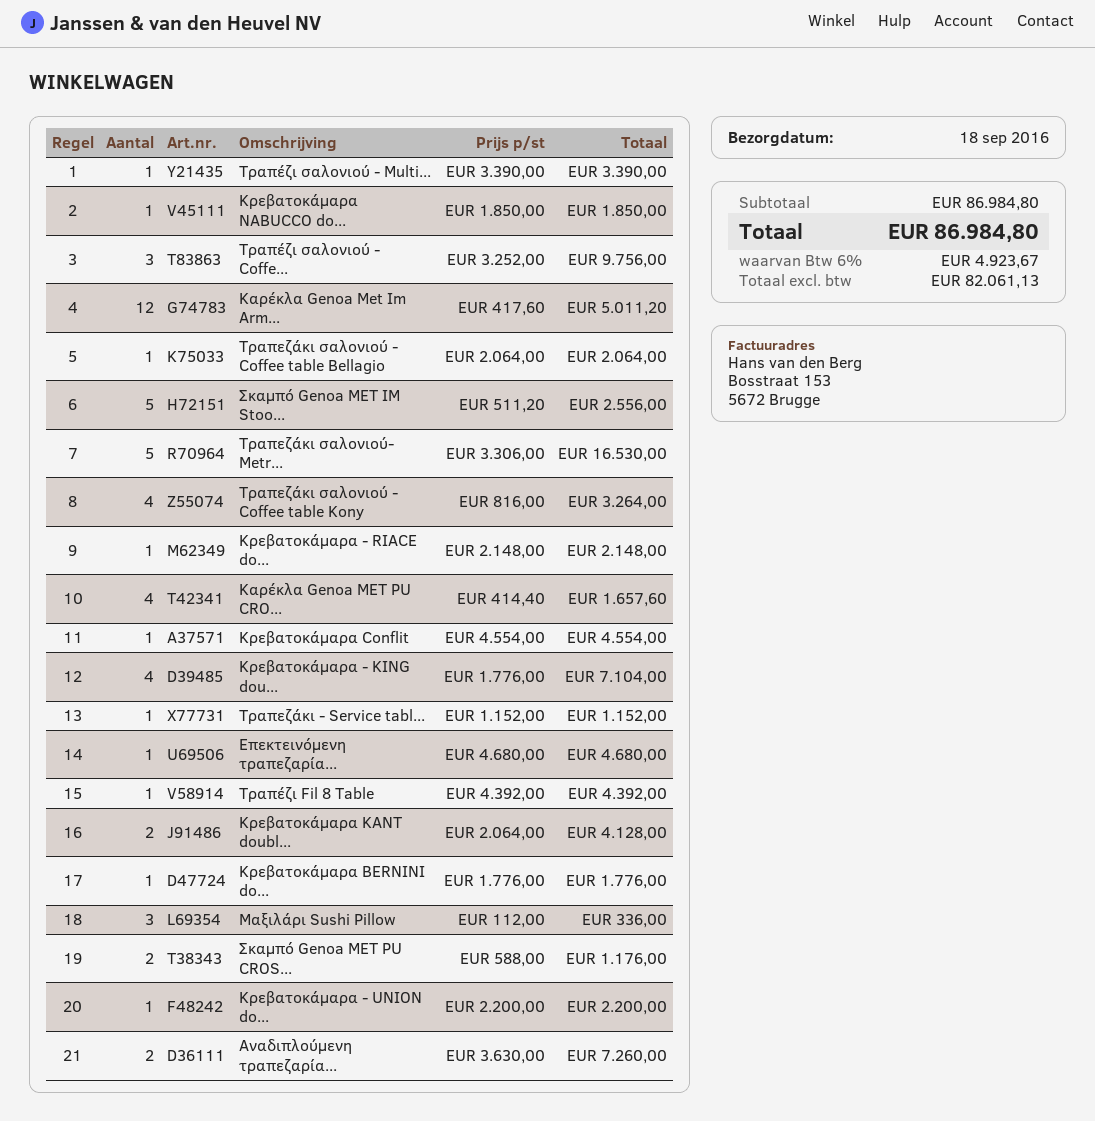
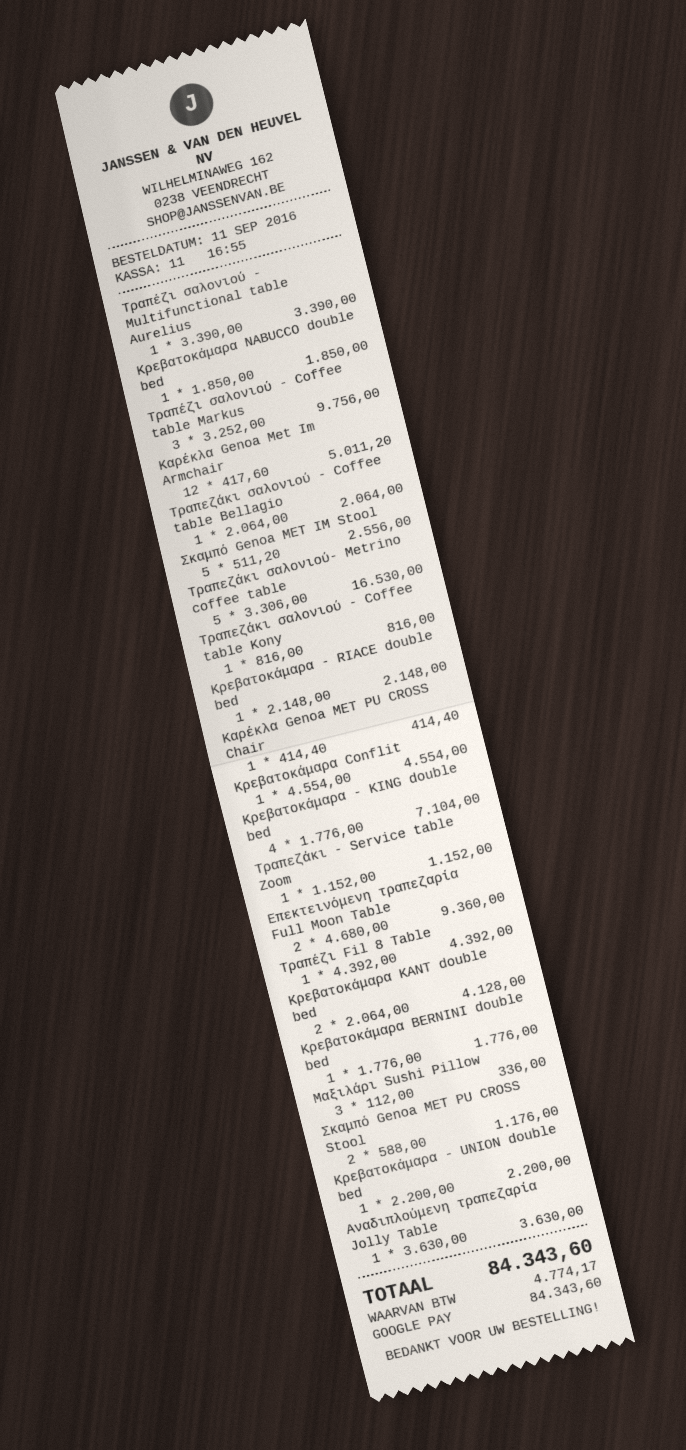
Τραπεζάκι σαλονιού - Coffee table Kony: 4 x 816.00 = 3264.00 -> 1 x 816.00 = 816.00
Καρέκλα Genoa MET PU CRO...: 4 x 414.40 = 1657.60 -> 1 x 414.40 = 414.40
Επεκτεινόμενη τραπεζαρία...: 1 x 4680.00 = 4680.00 -> 2 x 4680.00 = 9360.00
Αναδιπλούμενη τραπεζαρία...: 2 x 3630.00 = 7260.00 -> 1 x 3630.00 = 3630.00
tax: 4923.67 -> 4774.17
total: 86984.80 -> 84343.60

